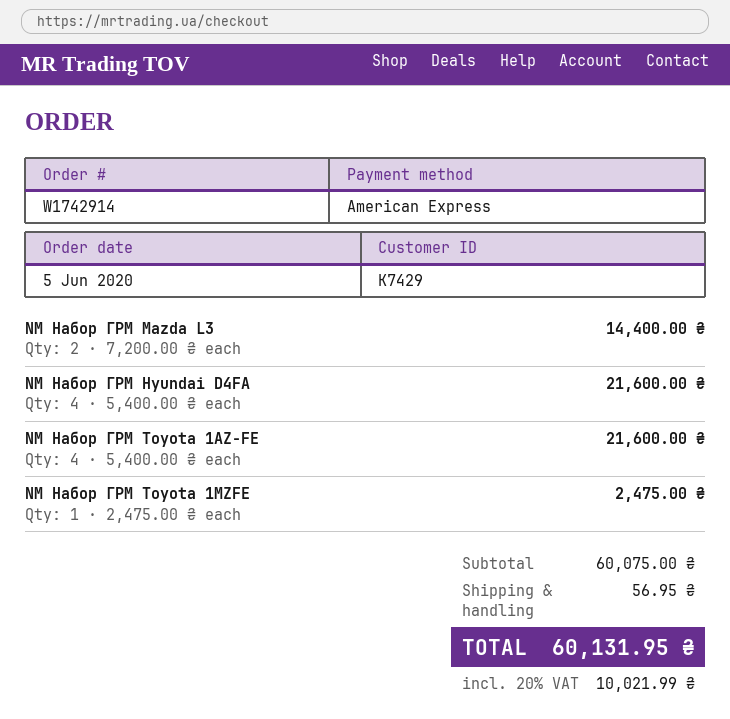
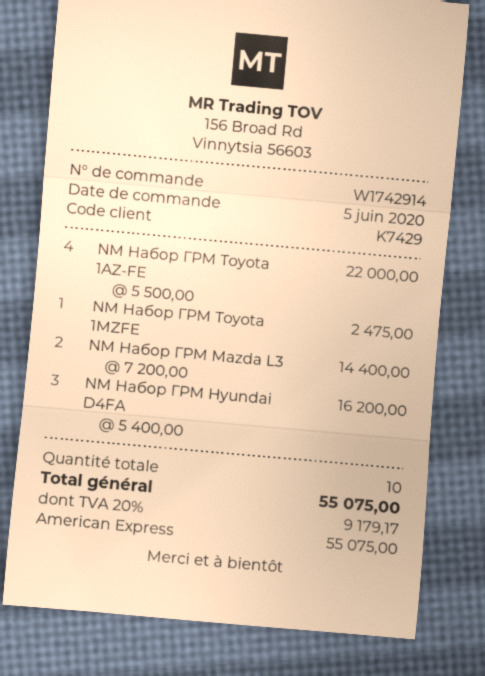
NM Набор ГРМ Hyundai D4FA: 4 x 5400.00 = 21600.00 -> 3 x 5400.00 = 16200.00
NM Набор ГРМ Toyota 1AZ-FE: 4 x 5400.00 = 21600.00 -> 4 x 5500.00 = 22000.00
shipping: 56.95 -> none
tax: 20% = 10021.99 -> 20% = 9179.17
total: 60131.95 -> 55075.00

